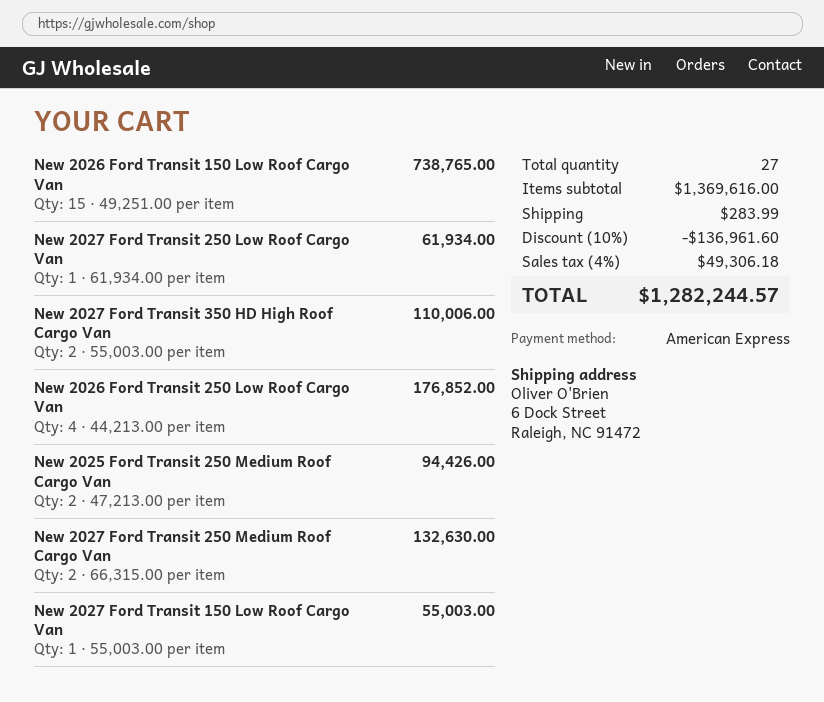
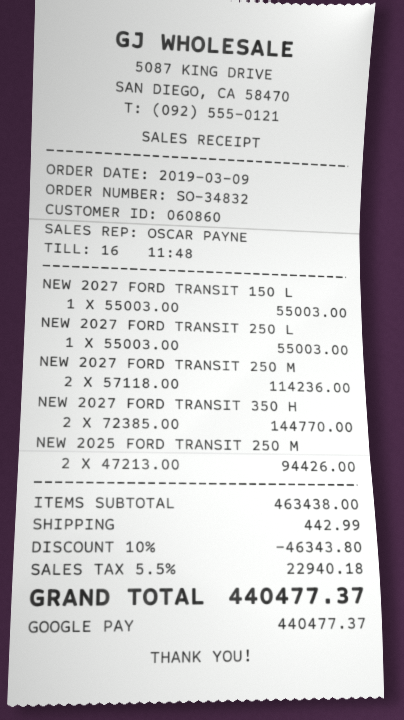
payment method: American Express -> Google Pay
New 2026 Ford Transit 150 Low Roof Cargo Van: 15 x 49251.00 = 738765.00 -> none
New 2027 Ford Transit 250 Low Roof Cargo Van: 1 x 61934.00 = 61934.00 -> 1 x 55003.00 = 55003.00
New 2027 Ford Transit 350 HD High Roof Cargo Van: 2 x 55003.00 = 110006.00 -> 2 x 72385.00 = 144770.00
New 2026 Ford Transit 250 Low Roof Cargo Van: 4 x 44213.00 = 176852.00 -> none
New 2027 Ford Transit 250 Medium Roof Cargo Van: 2 x 66315.00 = 132630.00 -> 2 x 57118.00 = 114236.00
subtotal: 1369616.00 -> 463438.00
discount: 10% = 136961.60 -> 10% = 46343.80
shipping: 283.99 -> 442.99
tax: 4% = 49306.18 -> 5.5% = 22940.18
total: 1282244.57 -> 440477.37

